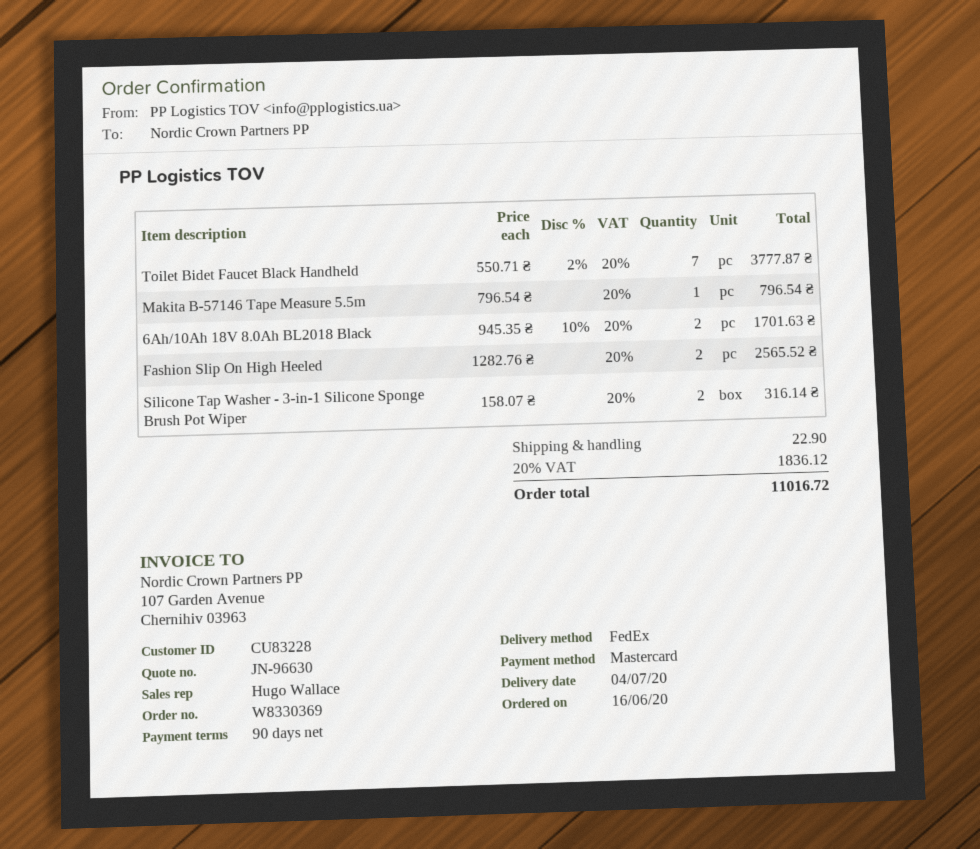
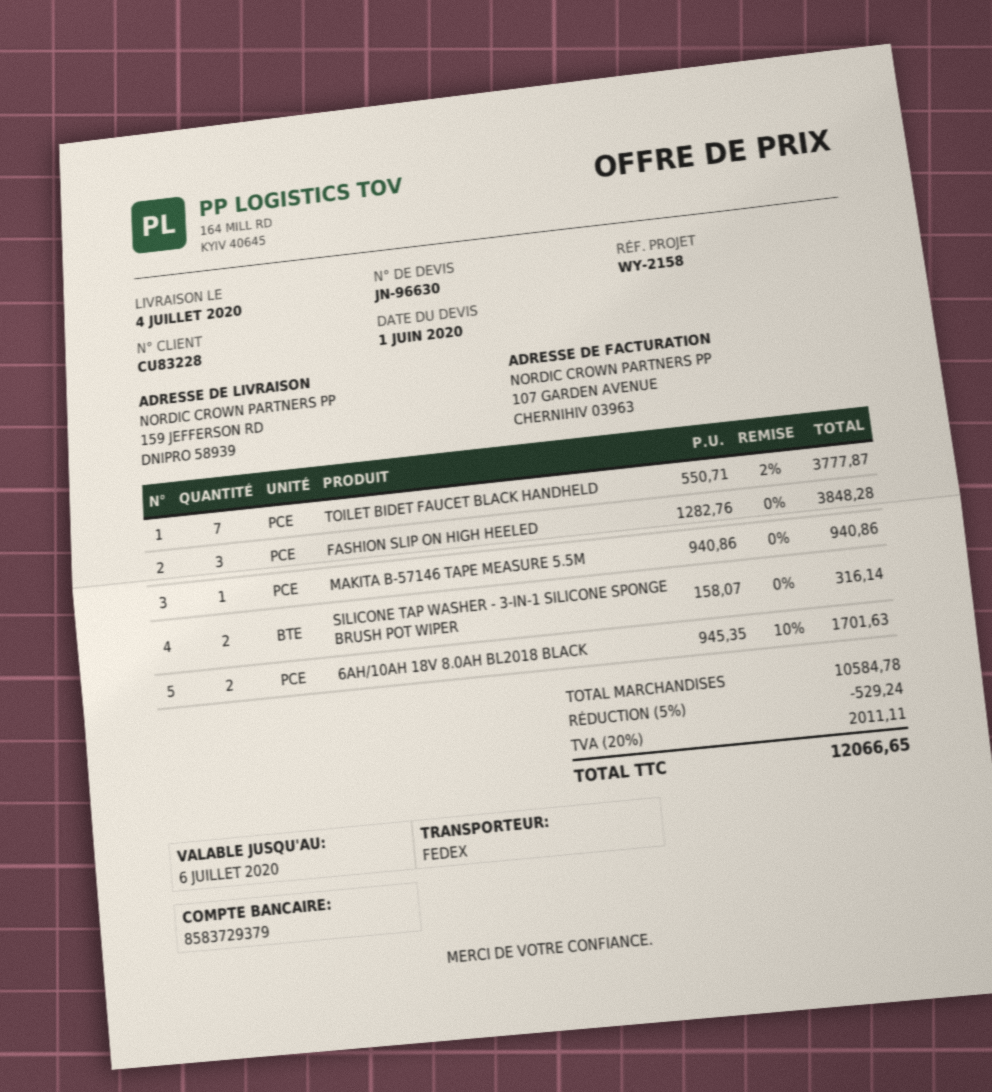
Makita B-57146 Tape Measure 5.5m: 1 x 796.54 = 796.54 -> 1 x 940.86 = 940.86
Fashion Slip On High Heeled: 2 x 1282.76 = 2565.52 -> 3 x 1282.76 = 3848.28
discount: none -> 5% = 529.24
shipping: 22.90 -> none
tax: 20% = 1836.12 -> 20% = 2011.11
total: 11016.72 -> 12066.65

